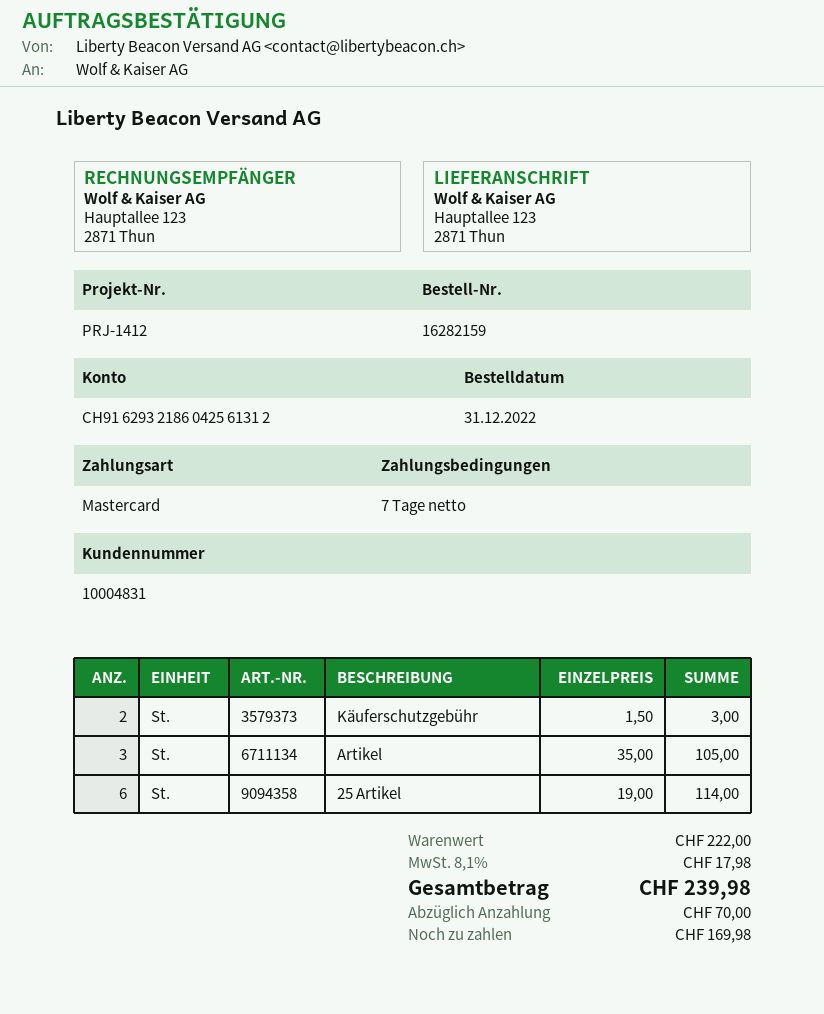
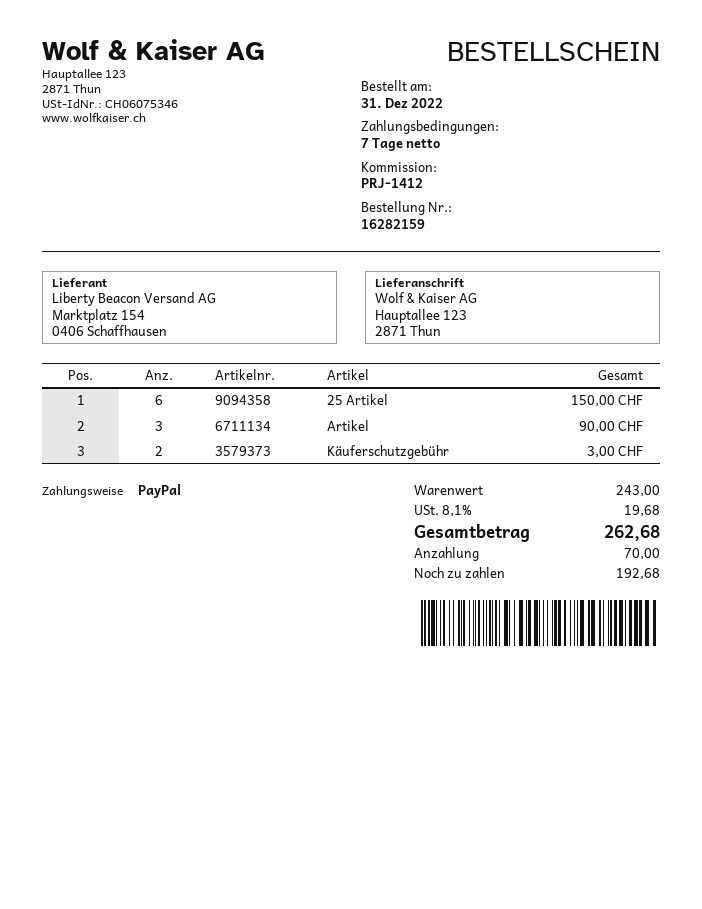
payment method: Mastercard -> PayPal
Artikel: 3 for 105.00 -> 3 for 90.00
25 Artikel: 6 for 114.00 -> 6 for 150.00
subtotal: 222.00 -> 243.00
tax: 8.1% = 17.98 -> 8.1% = 19.68
total: 239.98 -> 262.68
balance: 169.98 -> 192.68

